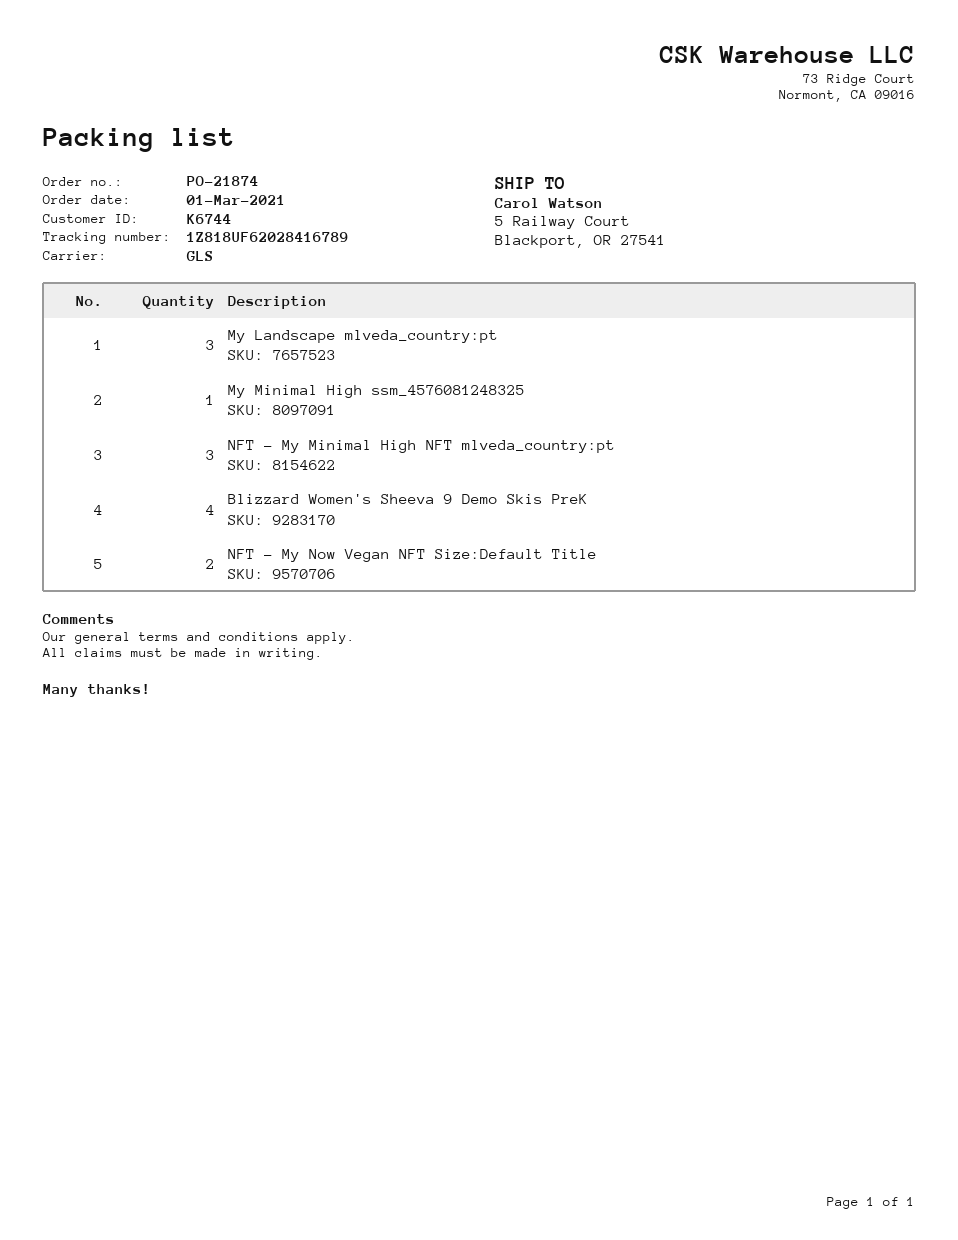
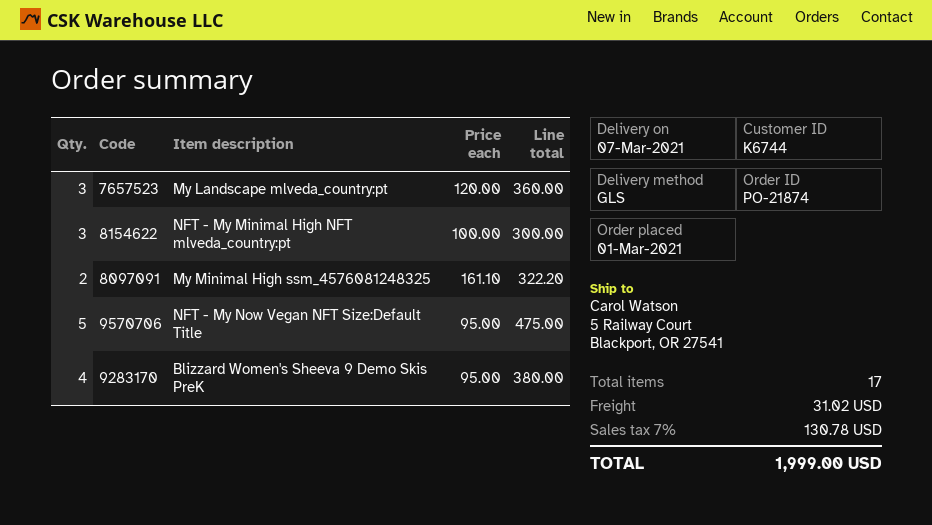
My Minimal High ssm_4576081248325: 1 -> 2
NFT - My Now Vegan NFT Size:Default Title: 2 -> 5

